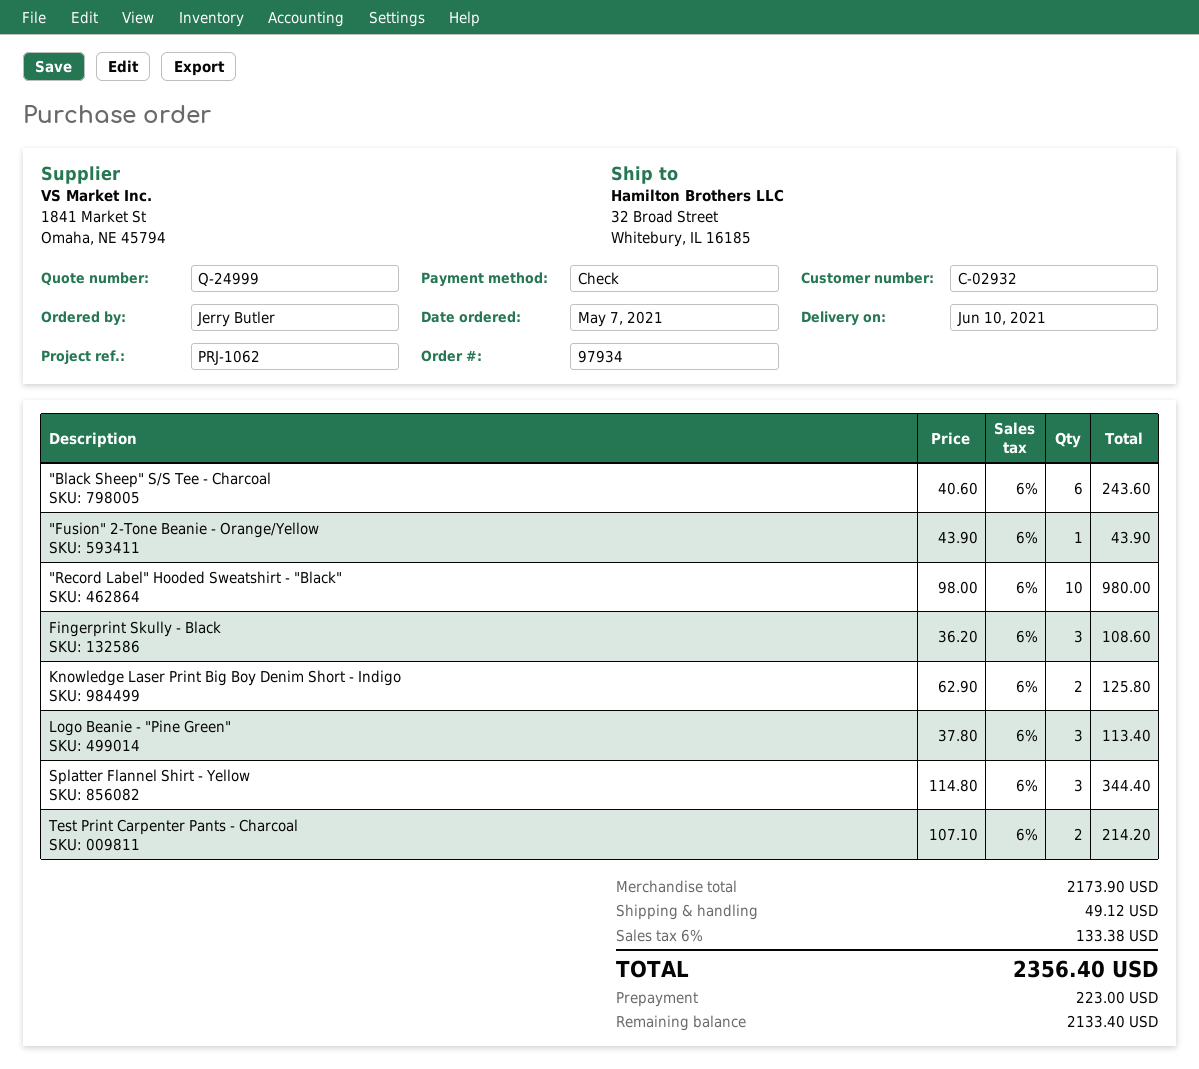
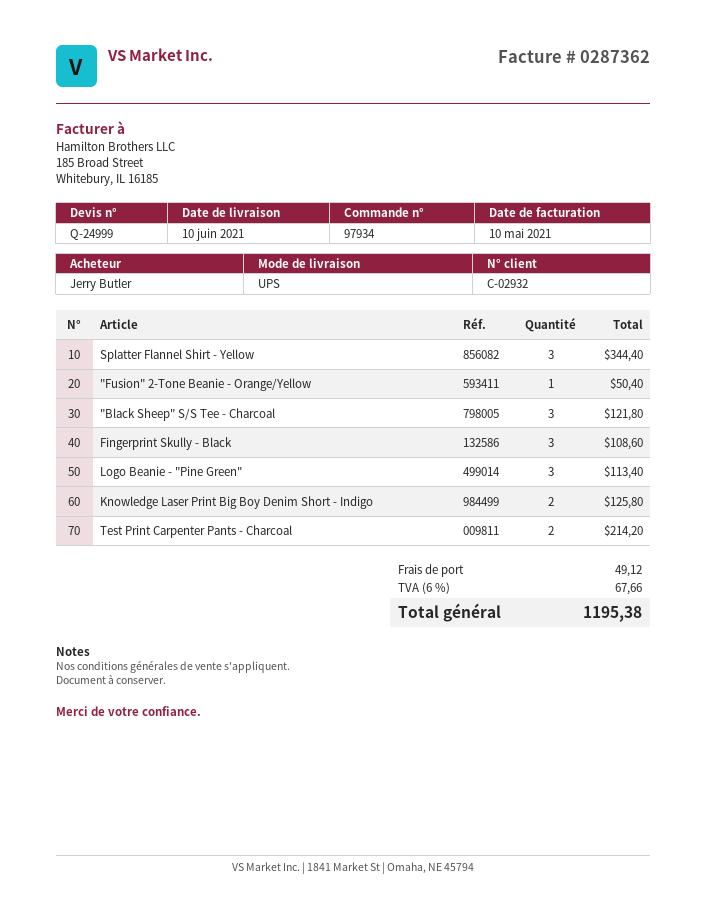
"Black Sheep" S/S Tee - Charcoal: 6 for 243.60 -> 3 for 121.80
"Fusion" 2-Tone Beanie - Orange/Yellow: 1 for 43.90 -> 1 for 50.40
"Record Label" Hooded Sweatshirt - "Black": 10 for 980.00 -> none
tax: 6% = 133.38 -> 6% = 67.66
total: 2356.40 -> 1195.38

